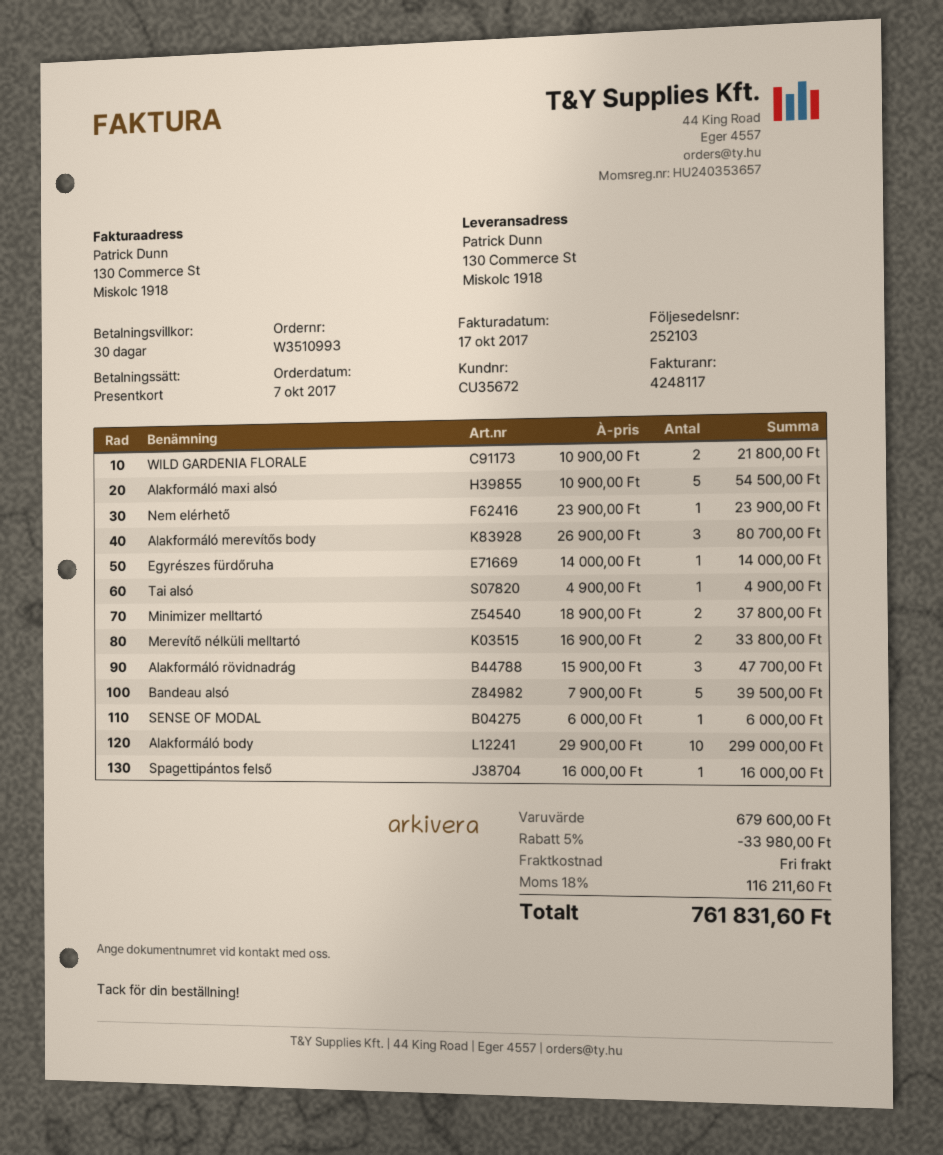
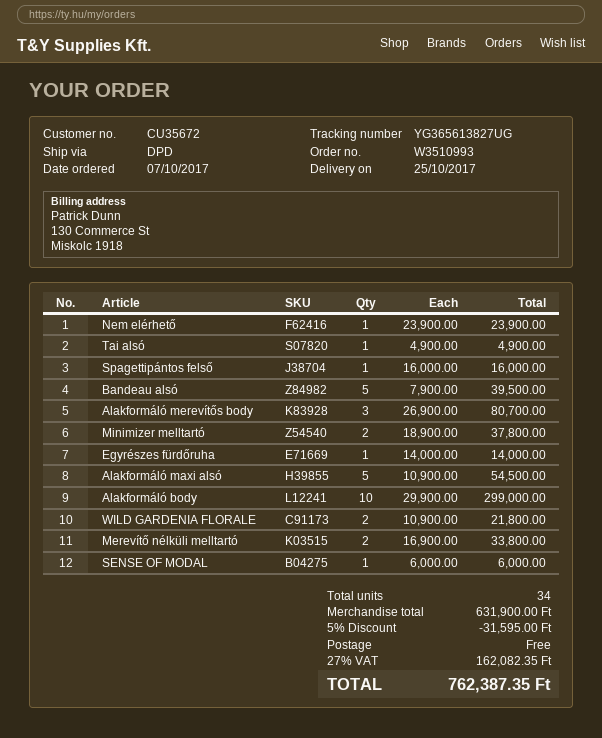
Alakformáló rövidnadrág: 3 x 15900.00 = 47700.00 -> none
subtotal: 679600.00 -> 631900.00
discount: 5% = 33980.00 -> 5% = 31595.00
tax: 18% = 116211.60 -> 27% = 162082.35
total: 761831.60 -> 762387.35

